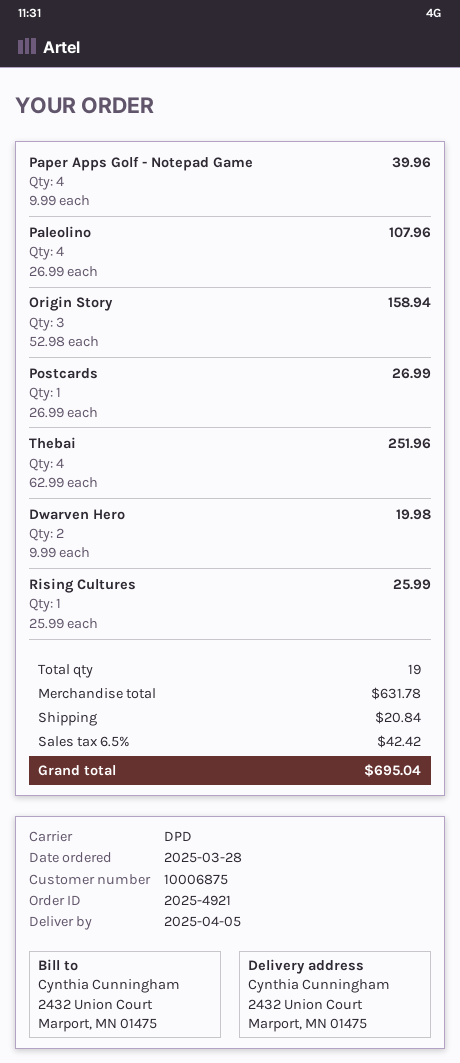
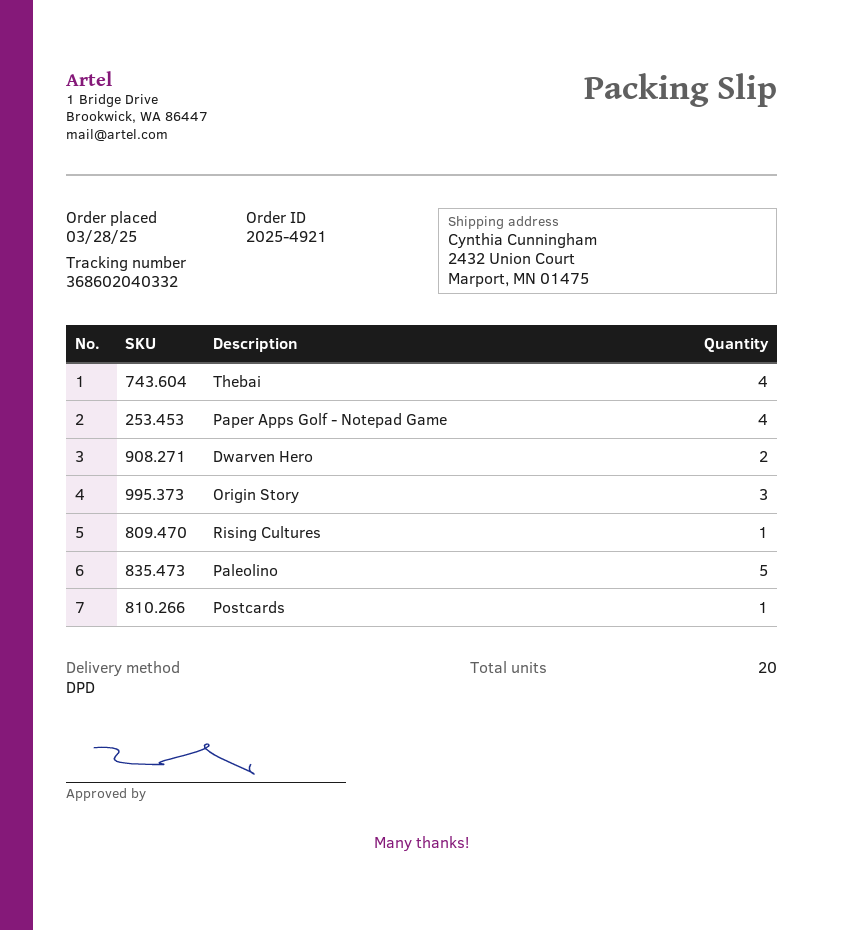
Paleolino: 4 -> 5
total quantity: 19 -> 20

